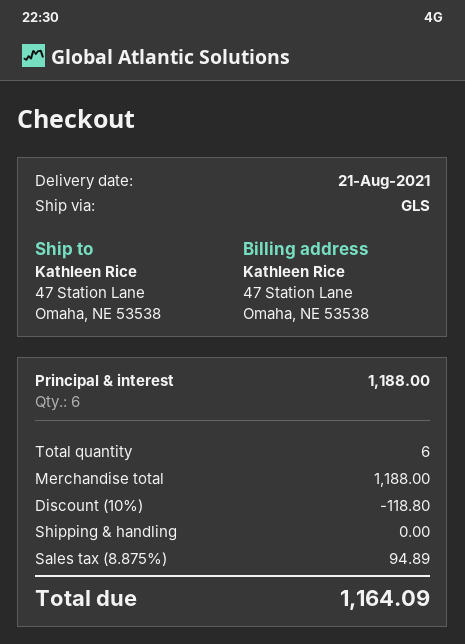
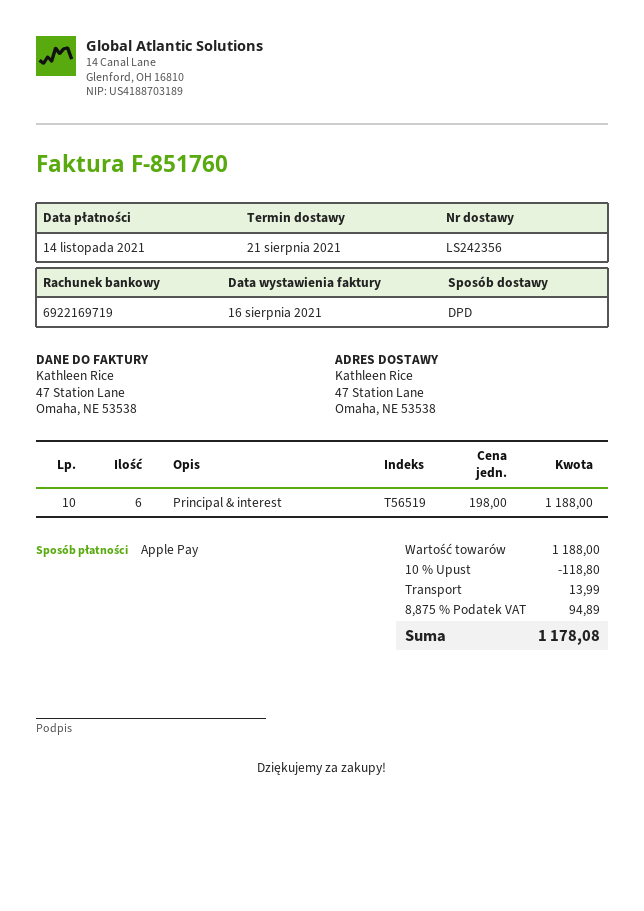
shipping method: GLS -> DPD
shipping: 0.00 -> 13.99
total: 1164.09 -> 1178.08

